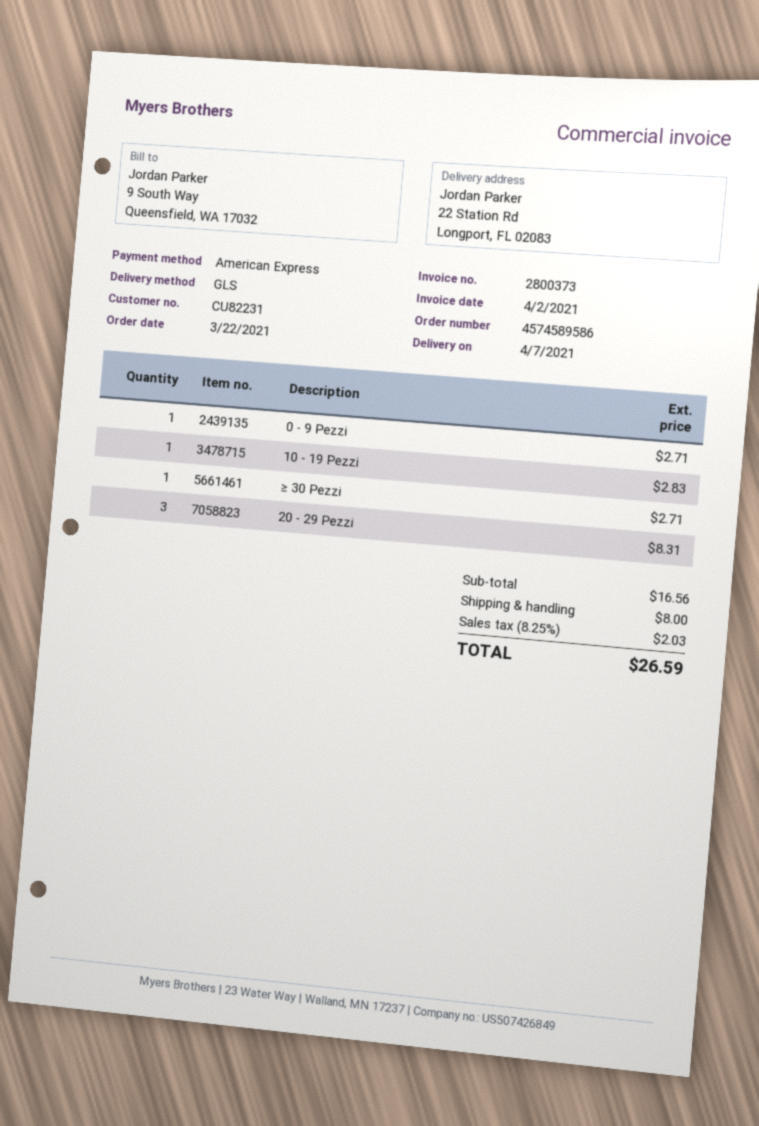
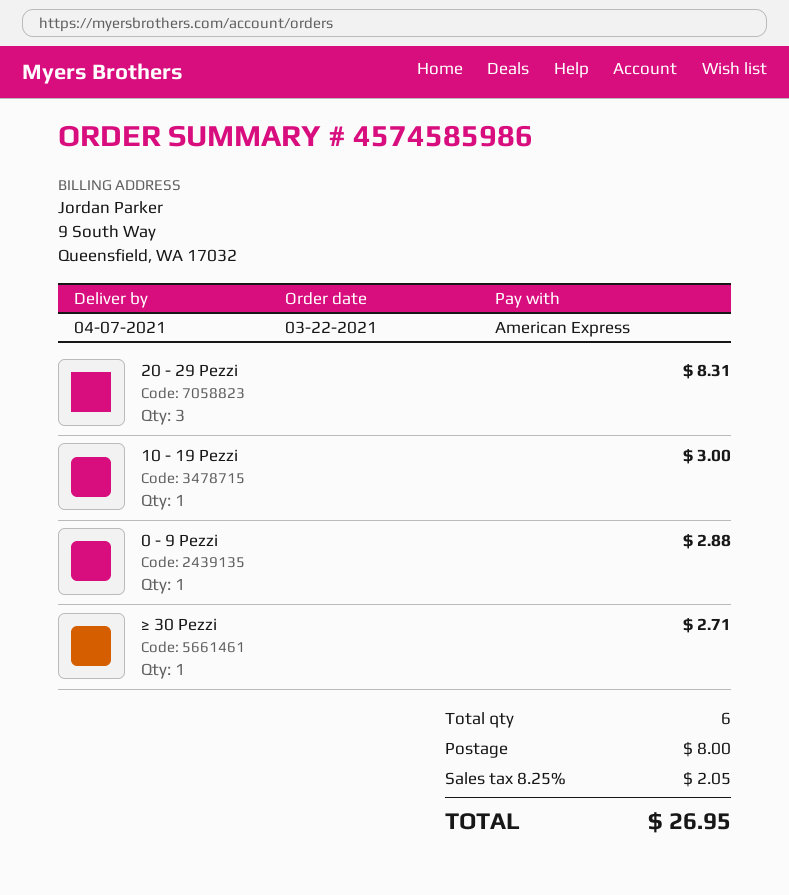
order number: 4574589586 -> 4574585986
0 - 9 Pezzi: 1 for 2.71 -> 1 for 2.88
10 - 19 Pezzi: 1 for 2.83 -> 1 for 3.00
tax: 8.25% = 2.03 -> 8.25% = 2.05
total: 26.59 -> 26.95

